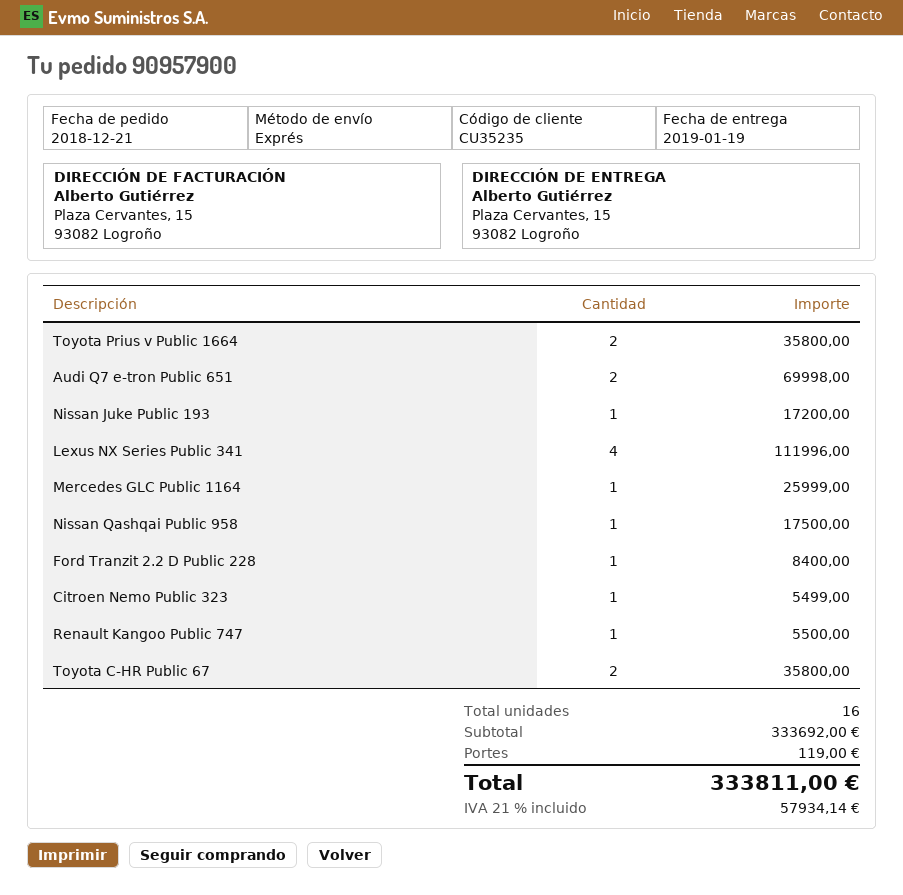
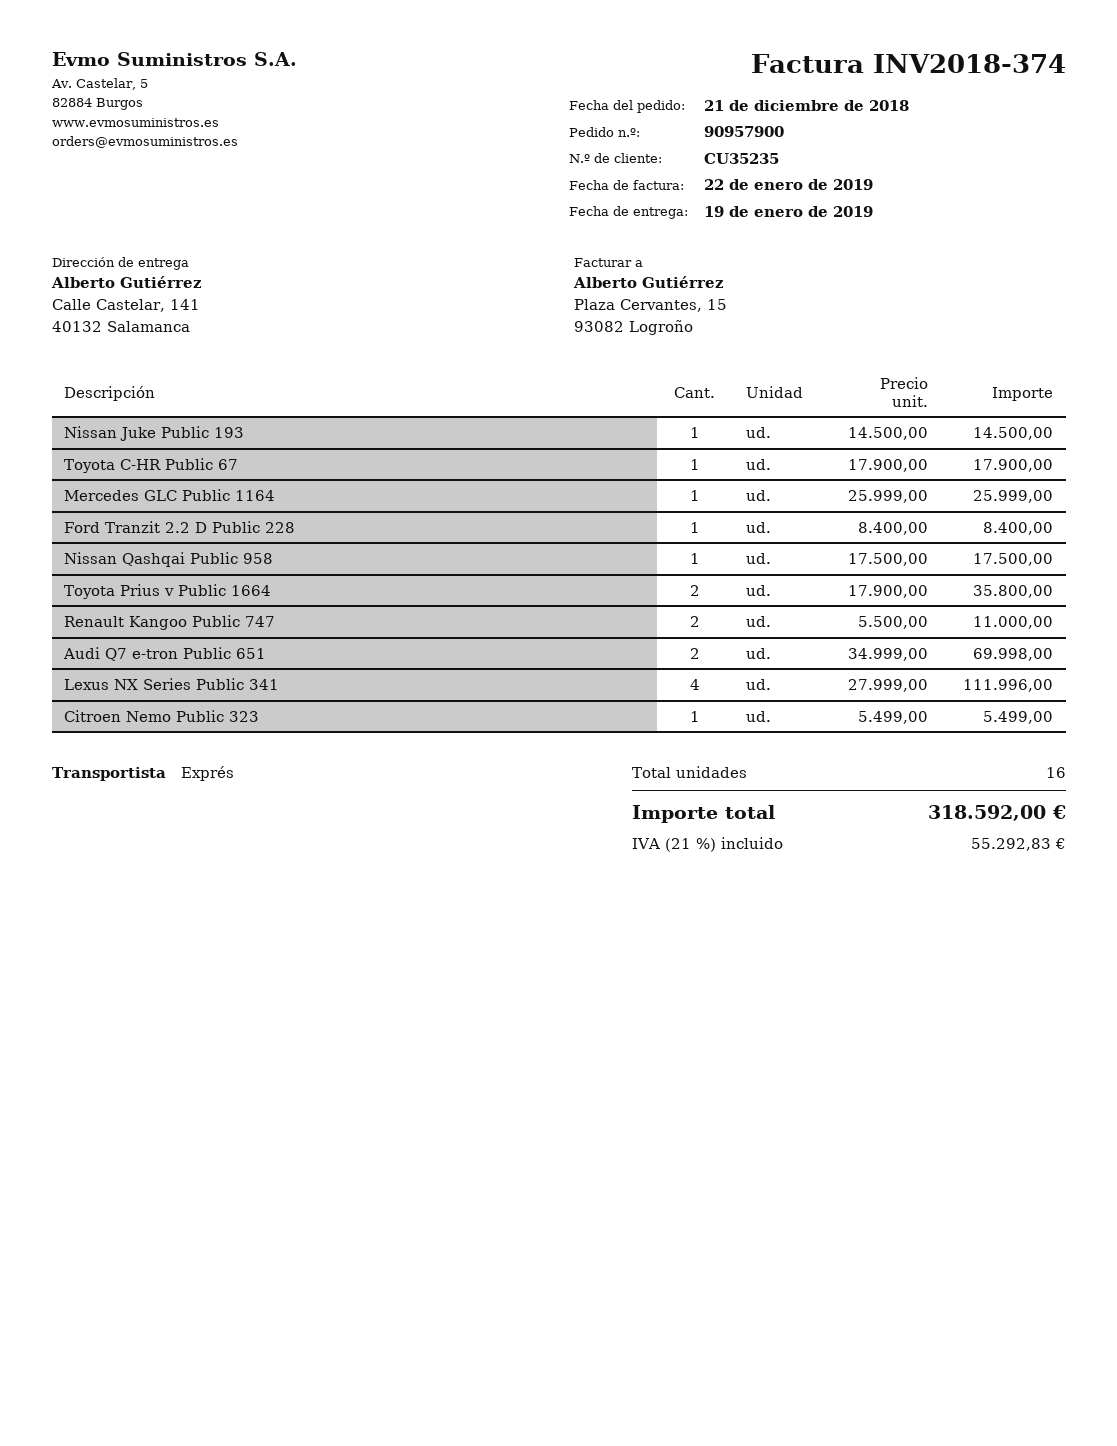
ship to: Plaza Cervantes, 15, 93082 Logroño -> Calle Castelar, 141, 40132 Salamanca
Nissan Juke Public 193: 1 for 17200.00 -> 1 for 14500.00
Renault Kangoo Public 747: 1 for 5500.00 -> 2 for 11000.00
Toyota C-HR Public 67: 2 for 35800.00 -> 1 for 17900.00
shipping: 119.00 -> none
tax: 21% = 57934.14 -> 21% = 55292.83
total: 333811.00 -> 318592.00

